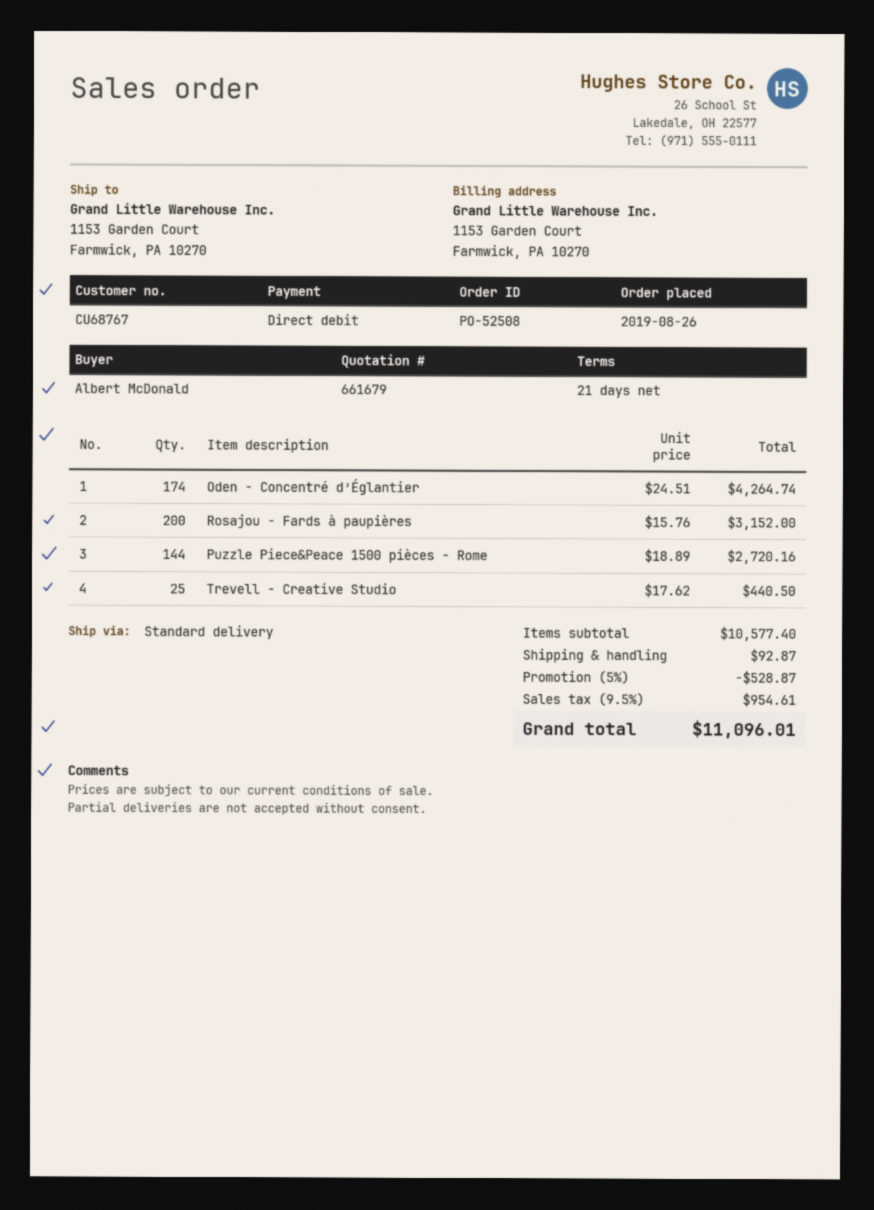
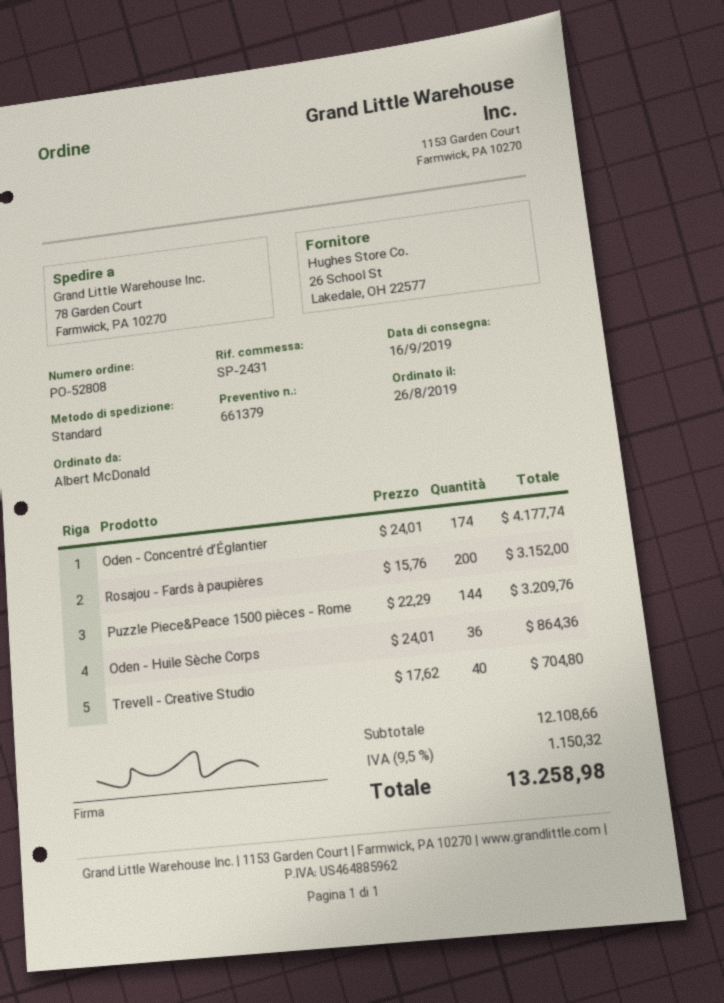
quote number: 661679 -> 661379
order number: PO-52508 -> PO-52808
ship to: 1153 Garden Court, Farmwick, PA 10270 -> 78 Garden Court, Farmwick, PA 10270
Oden - Concentré d’Églantier: 174 x 24.51 = 4264.74 -> 174 x 24.01 = 4177.74
Puzzle Piece&Peace 1500 pièces - Rome: 144 x 18.89 = 2720.16 -> 144 x 22.29 = 3209.76
Trevell - Creative Studio: 25 x 17.62 = 440.50 -> 40 x 17.62 = 704.80
Oden - Huile Sèche Corps: none -> 36 x 24.01 = 864.36
subtotal: 10577.40 -> 12108.66
discount: 5% = 528.87 -> none
shipping: 92.87 -> none
tax: 9.5% = 954.61 -> 9.5% = 1150.32
total: 11096.01 -> 13258.98

